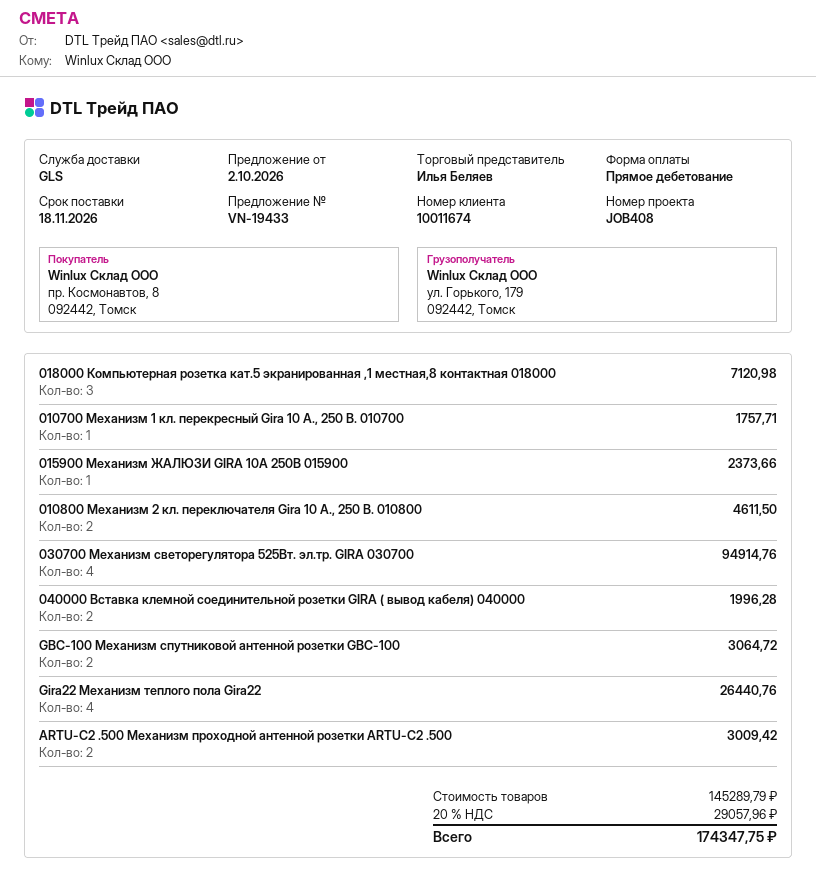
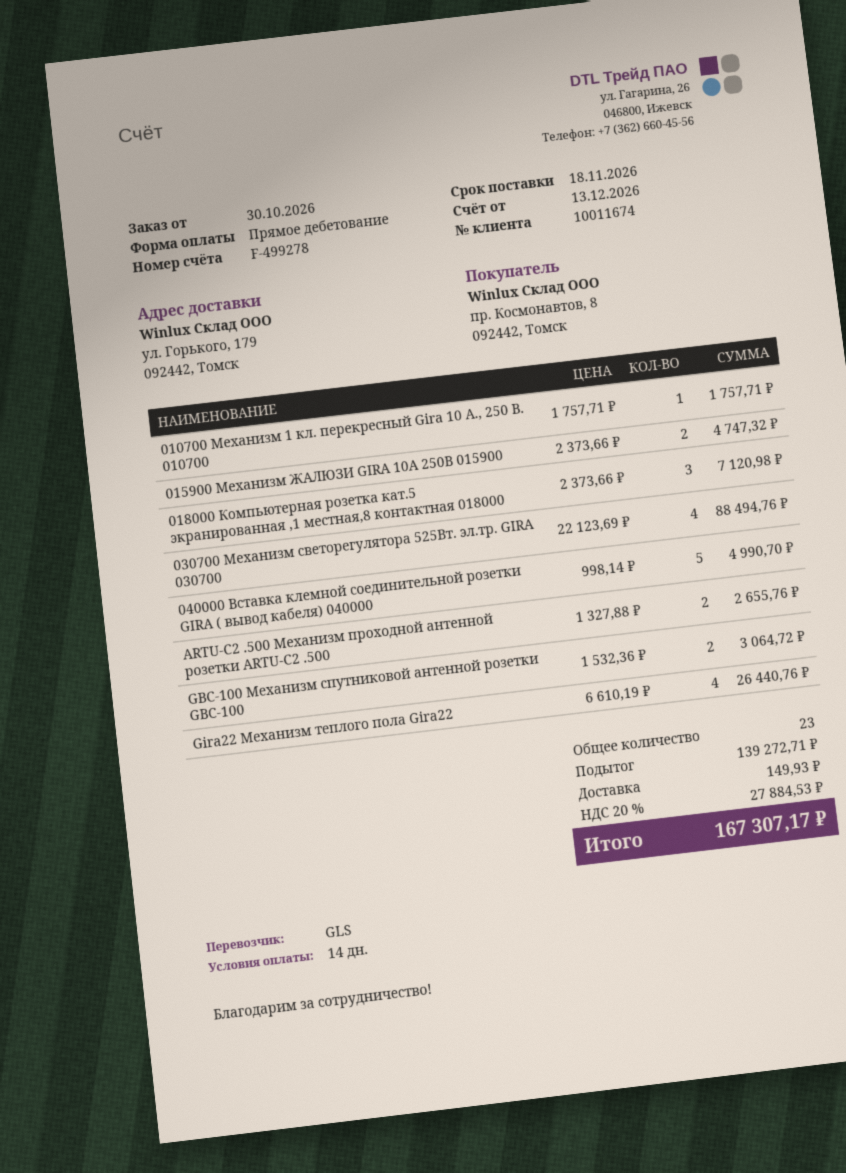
015900 Механизм ЖАЛЮЗИ GIRA 10А 250В 015900: 1 for 2373.66 -> 2 for 4747.32
010800 Механизм 2 кл. переключателя Gira 10 А., 250 В. 010800: 2 for 4611.50 -> none
030700 Механизм светорегулятора 525Вт. эл.тр. GIRA 030700: 4 for 94914.76 -> 4 for 88494.76
040000 Вставка клемной соединительной розетки GIRA ( вывод кабеля) 040000: 2 for 1996.28 -> 5 for 4990.70
ARTU-C2 .500 Механизм проходной антенной розетки ARTU-C2 .500: 2 for 3009.42 -> 2 for 2655.76
subtotal: 145289.79 -> 139272.71
shipping: none -> 149.93
tax: 20% = 29057.96 -> 20% = 27884.53
total: 174347.75 -> 167307.17

